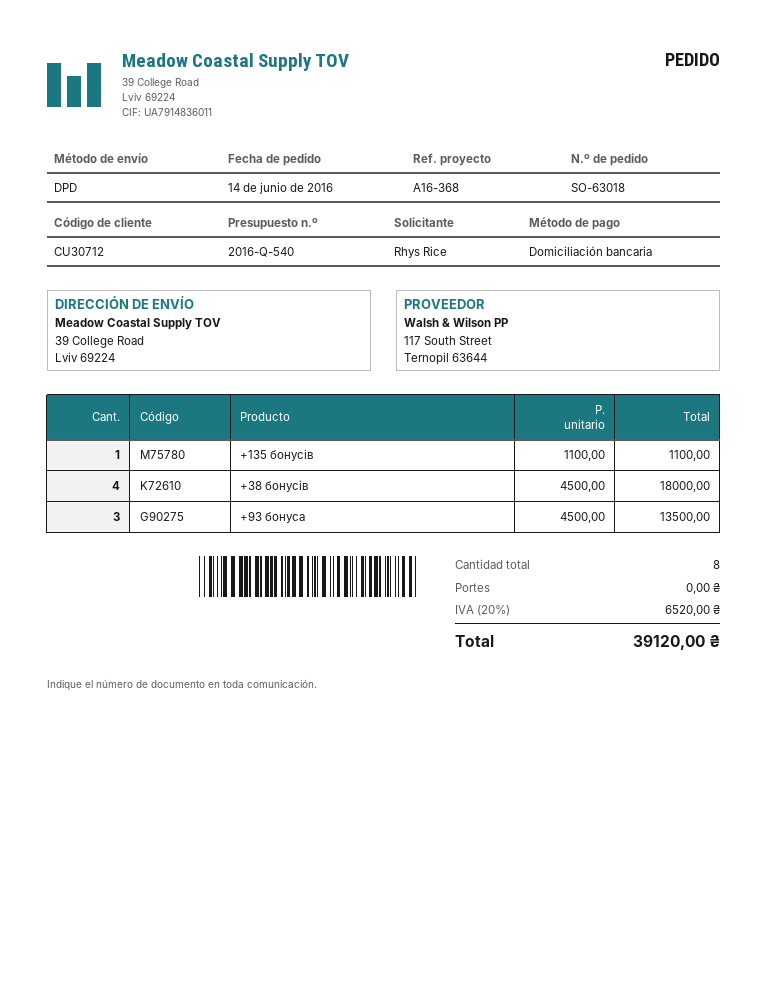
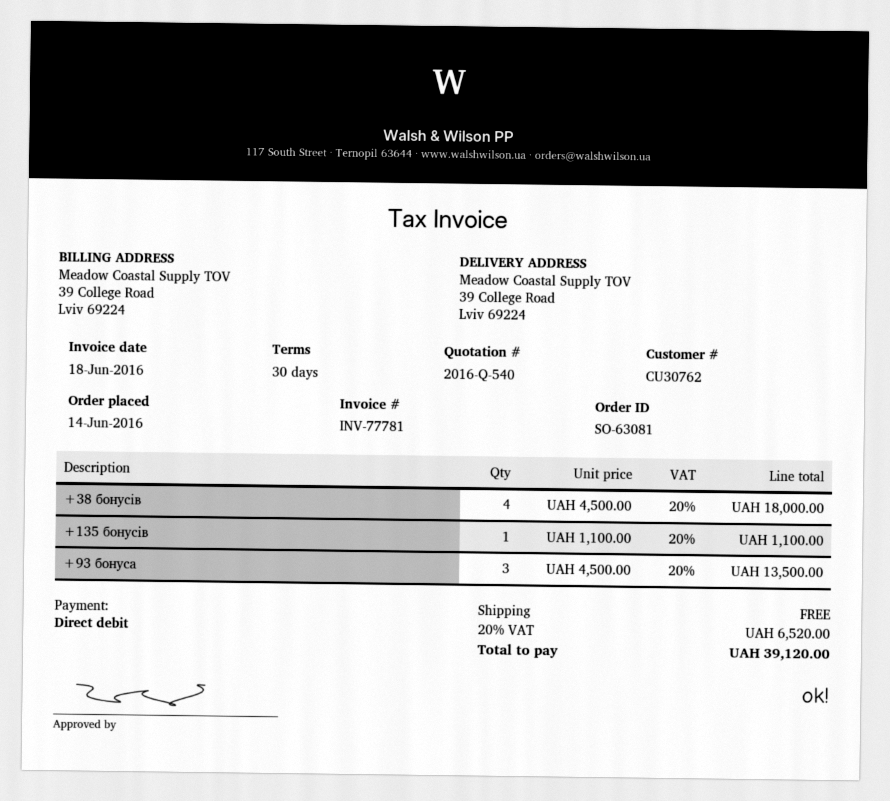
order number: SO-63018 -> SO-63081
customer number: CU30712 -> CU30762

